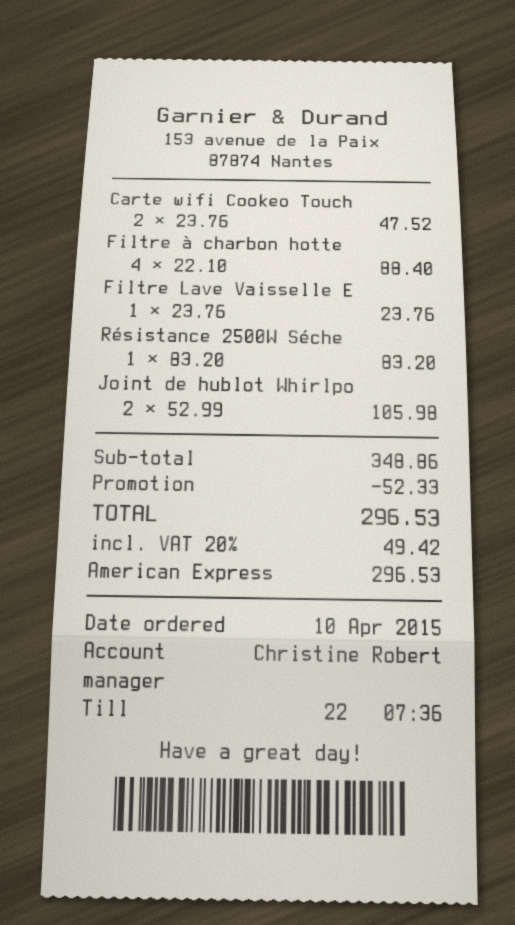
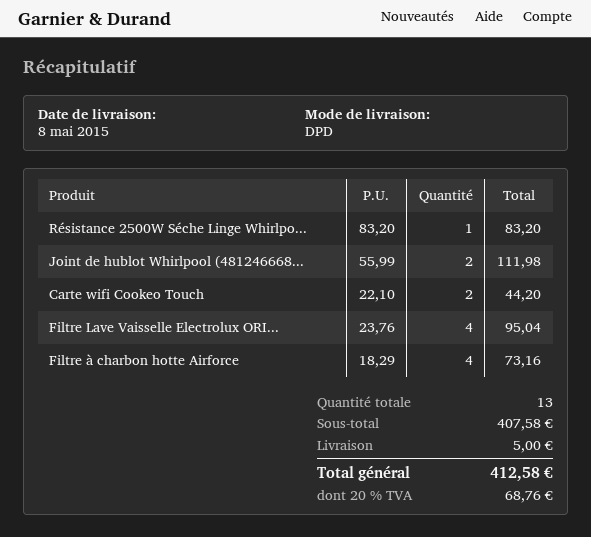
Carte wifi Cookeo Touch: 2 x 23.76 = 47.52 -> 2 x 22.10 = 44.20
Filtre à charbon hotte: 4 x 22.10 = 88.40 -> 4 x 18.29 = 73.16
Filtre Lave Vaisselle E: 1 x 23.76 = 23.76 -> 4 x 23.76 = 95.04
Joint de hublot Whirlpo: 2 x 52.99 = 105.98 -> 2 x 55.99 = 111.98
subtotal: 348.86 -> 407.58
discount: 52.33 -> none
shipping: none -> 5.00
tax: 20% = 49.42 -> 20% = 68.76
total: 296.53 -> 412.58

